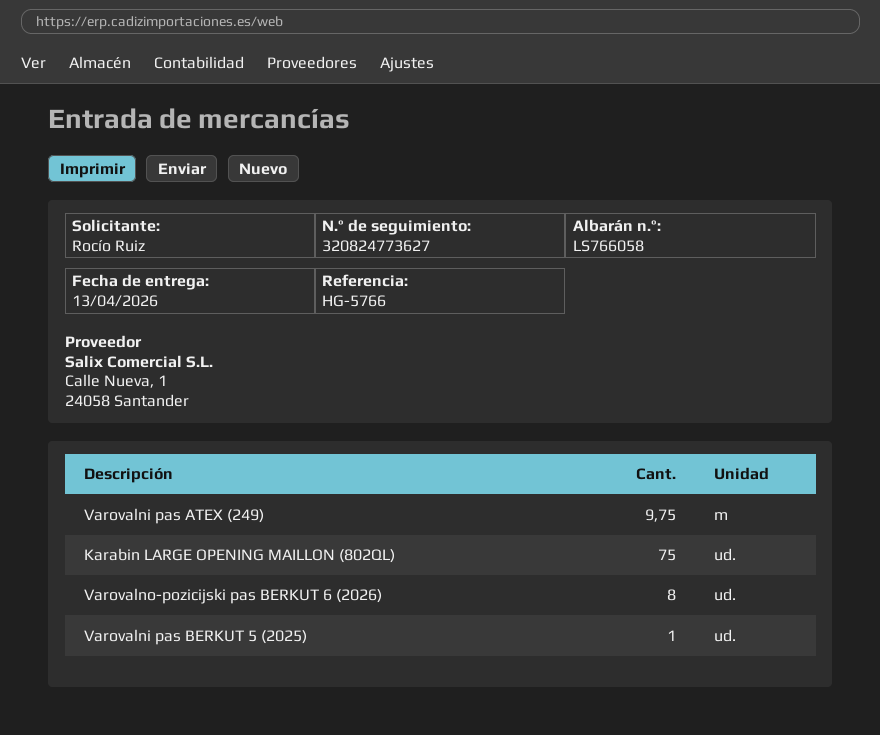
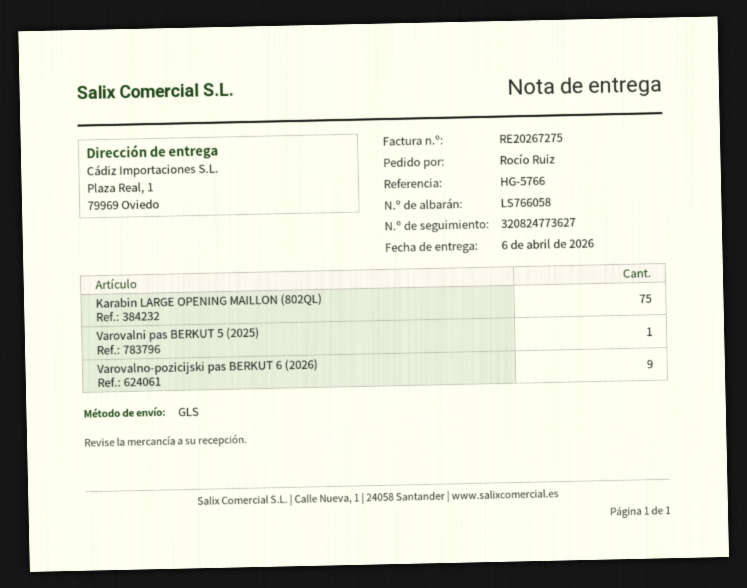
delivery date: 2026-04-13 -> 2026-04-06
Varovalni pas ATEX (249): 9.75 -> none
Varovalno-pozicijski pas BERKUT 6 (2026): 8 -> 9

